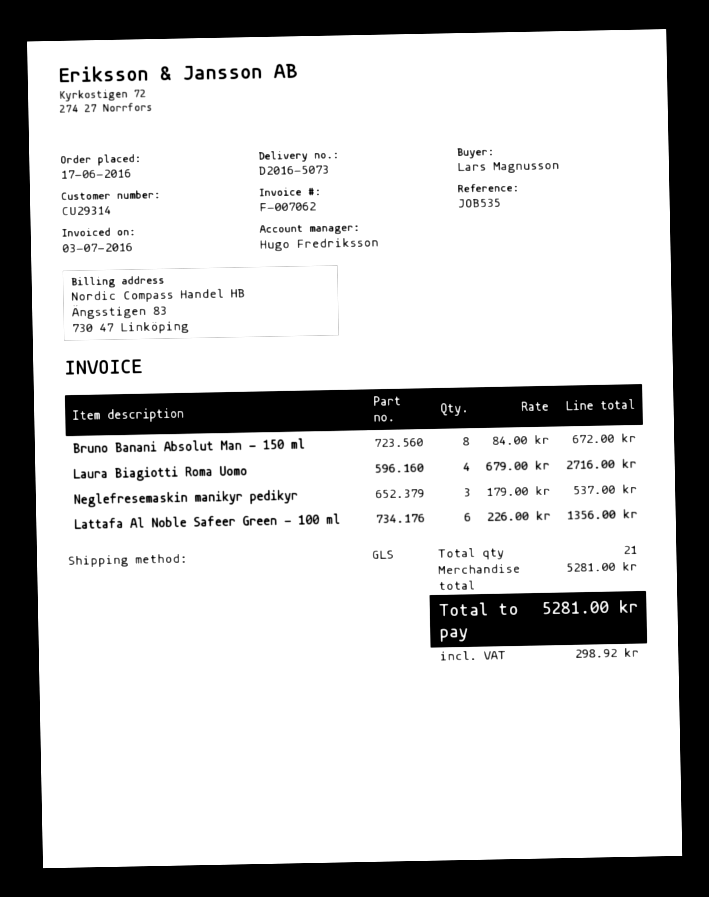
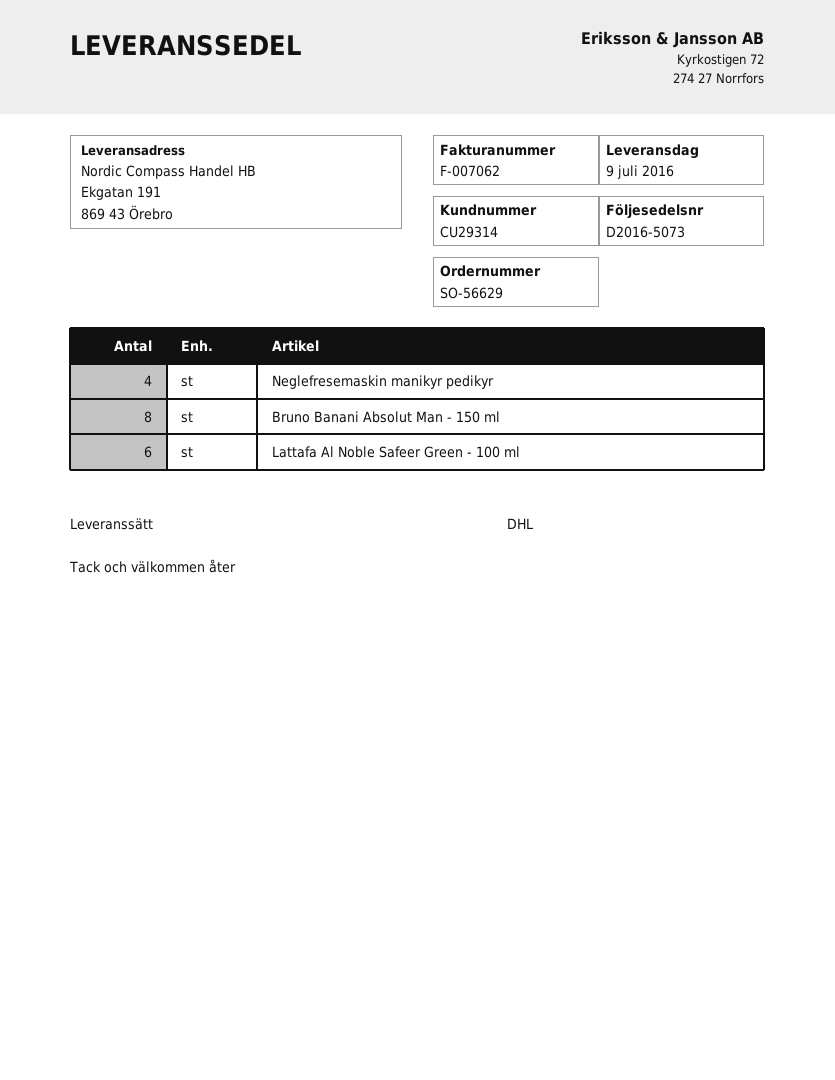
shipping method: GLS -> DHL
Laura Biagiotti Roma Uomo: 4 -> none
Neglefresemaskin manikyr pedikyr: 3 -> 4

